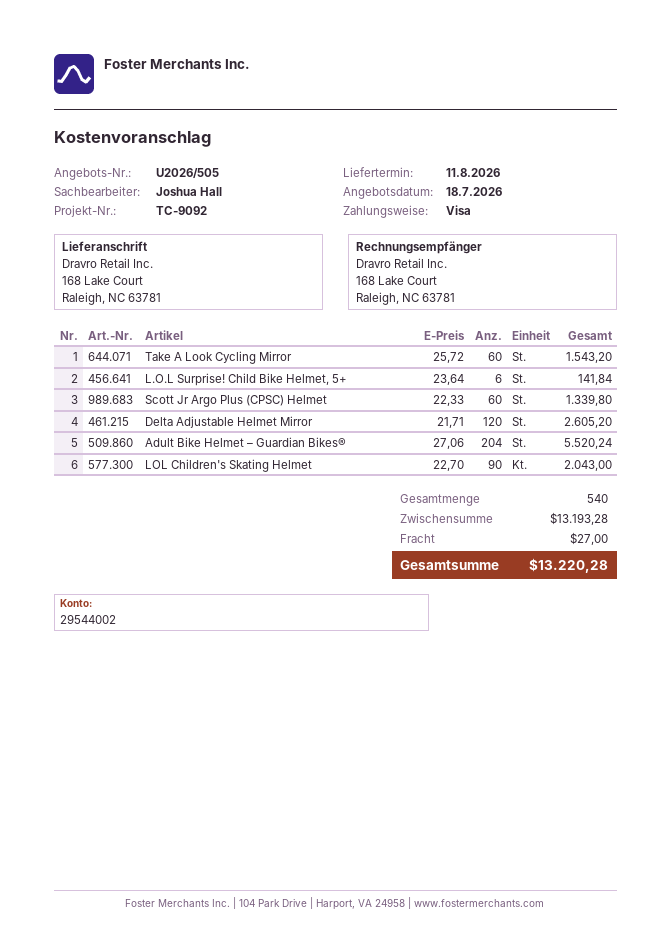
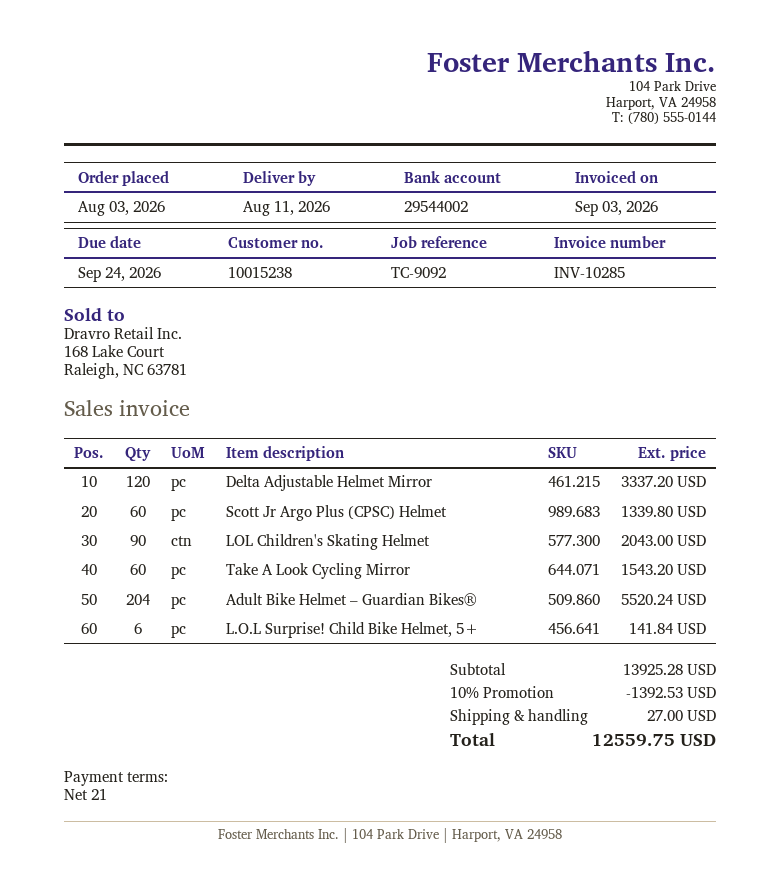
Delta Adjustable Helmet Mirror: 120 for 2605.20 -> 120 for 3337.20
subtotal: 13193.28 -> 13925.28
discount: none -> 10% = 1392.53
total: 13220.28 -> 12559.75

